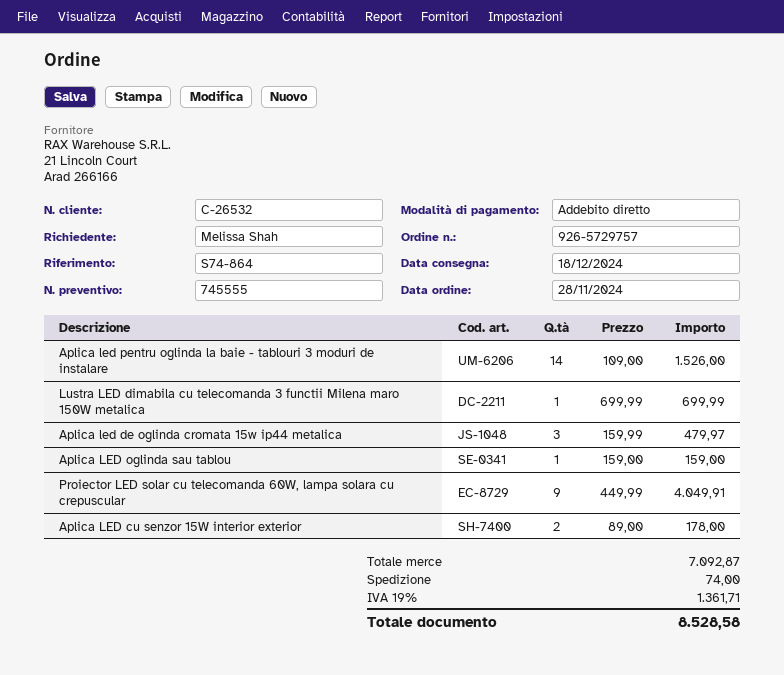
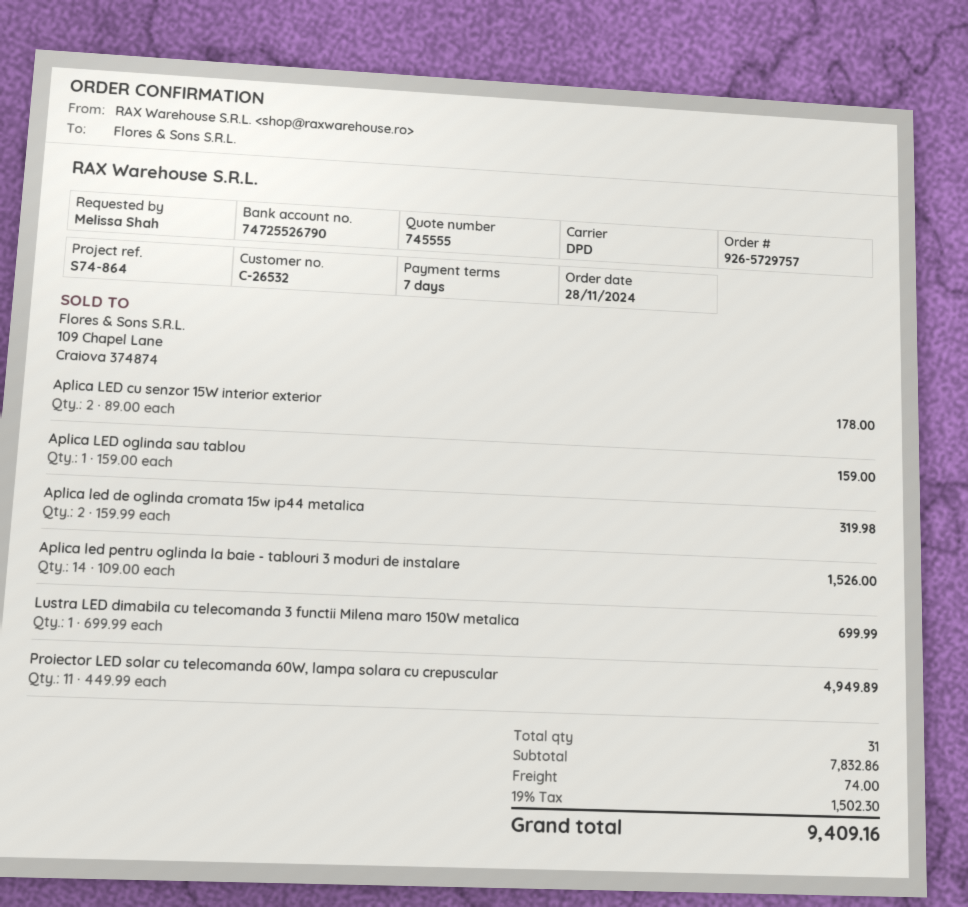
Aplica led de oglinda cromata 15w ip44 metalica: 3 x 159.99 = 479.97 -> 2 x 159.99 = 319.98
Proiector LED solar cu telecomanda 60W, lampa solara cu crepuscular: 9 x 449.99 = 4049.91 -> 11 x 449.99 = 4949.89
subtotal: 7092.87 -> 7832.86
tax: 19% = 1361.71 -> 19% = 1502.30
total: 8528.58 -> 9409.16

